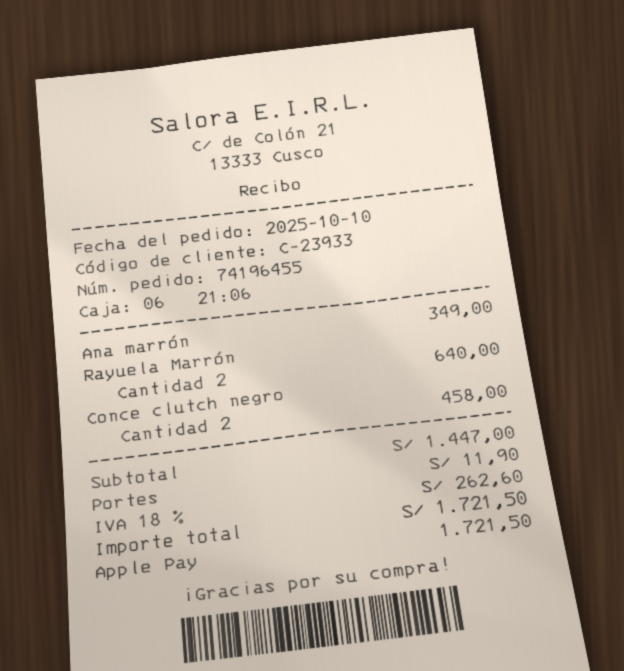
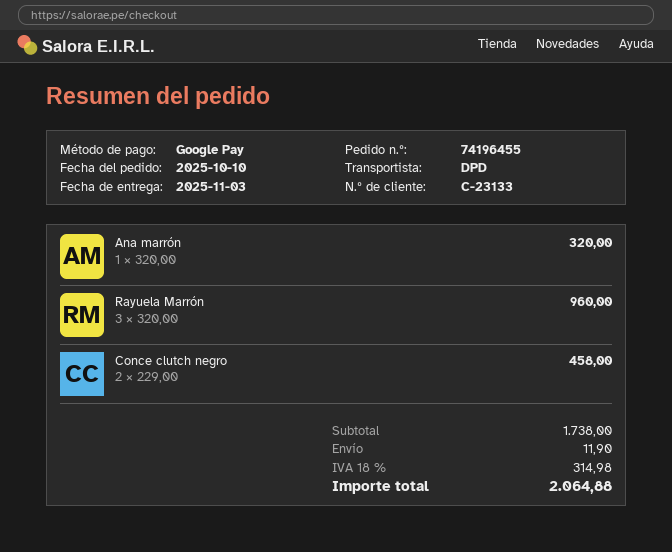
customer number: C-23933 -> C-23133
payment method: Apple Pay -> Google Pay
Ana marrón: 1 for 349.00 -> 1 for 320.00
Rayuela Marrón: 2 for 640.00 -> 3 for 960.00
subtotal: 1447.00 -> 1738.00
tax: 18% = 262.60 -> 18% = 314.98
total: 1721.50 -> 2064.88

